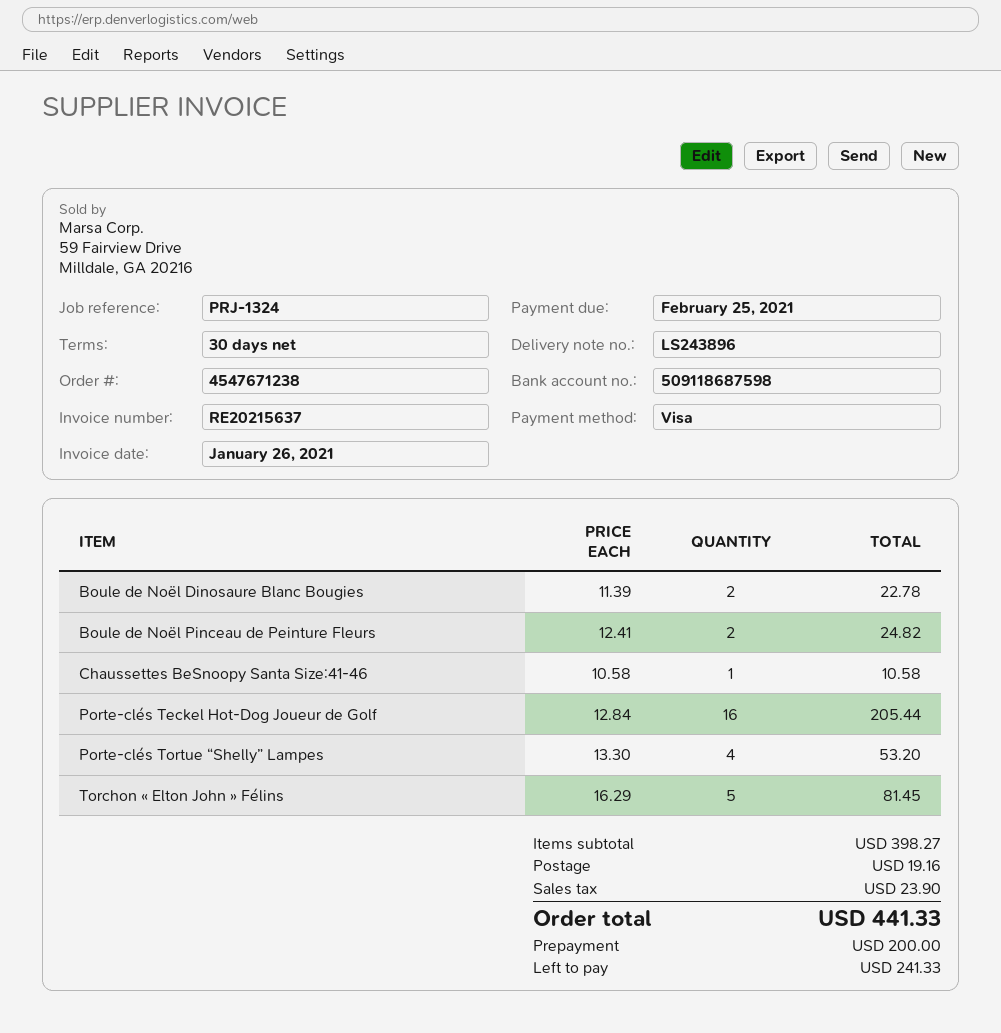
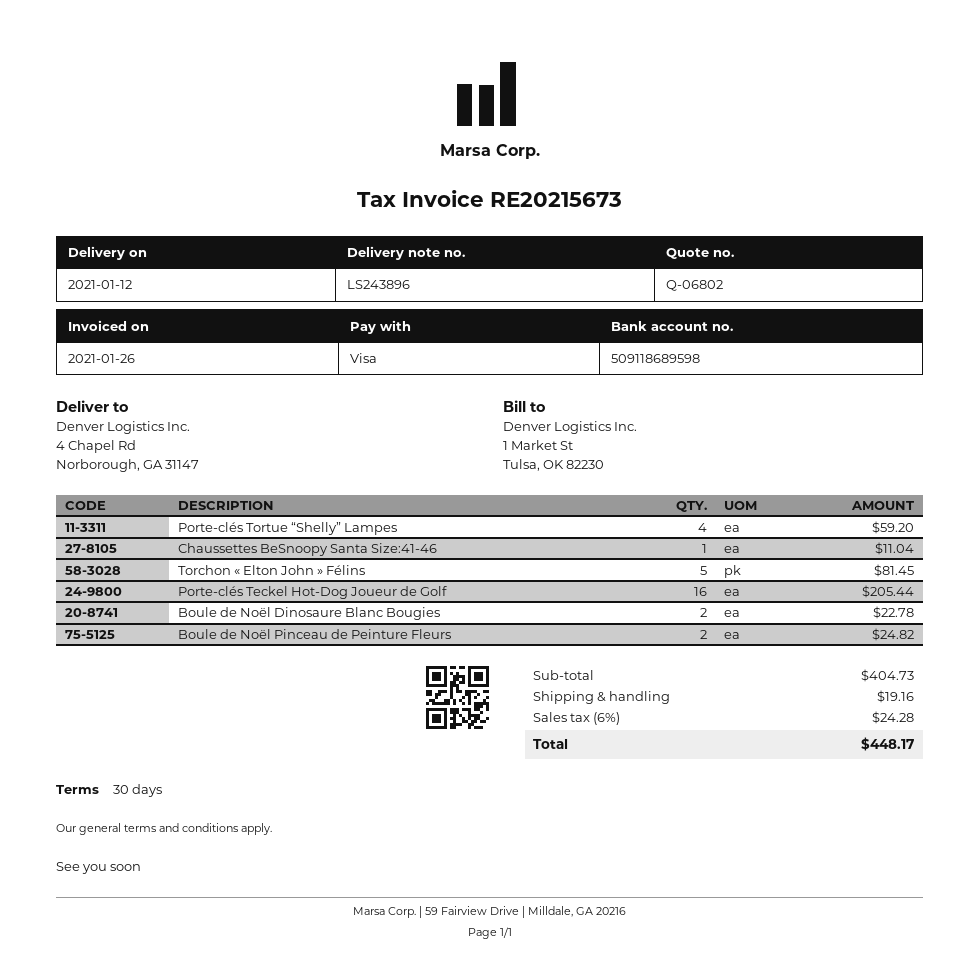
invoice number: RE20215637 -> RE20215673
bank account: 509118687598 -> 509118689598
Chaussettes BeSnoopy Santa Size:41-46: 1 for 10.58 -> 1 for 11.04
Porte-clés Tortue “Shelly” Lampes: 4 for 53.20 -> 4 for 59.20
subtotal: 398.27 -> 404.73
tax: 23.90 -> 24.28
total: 441.33 -> 448.17

